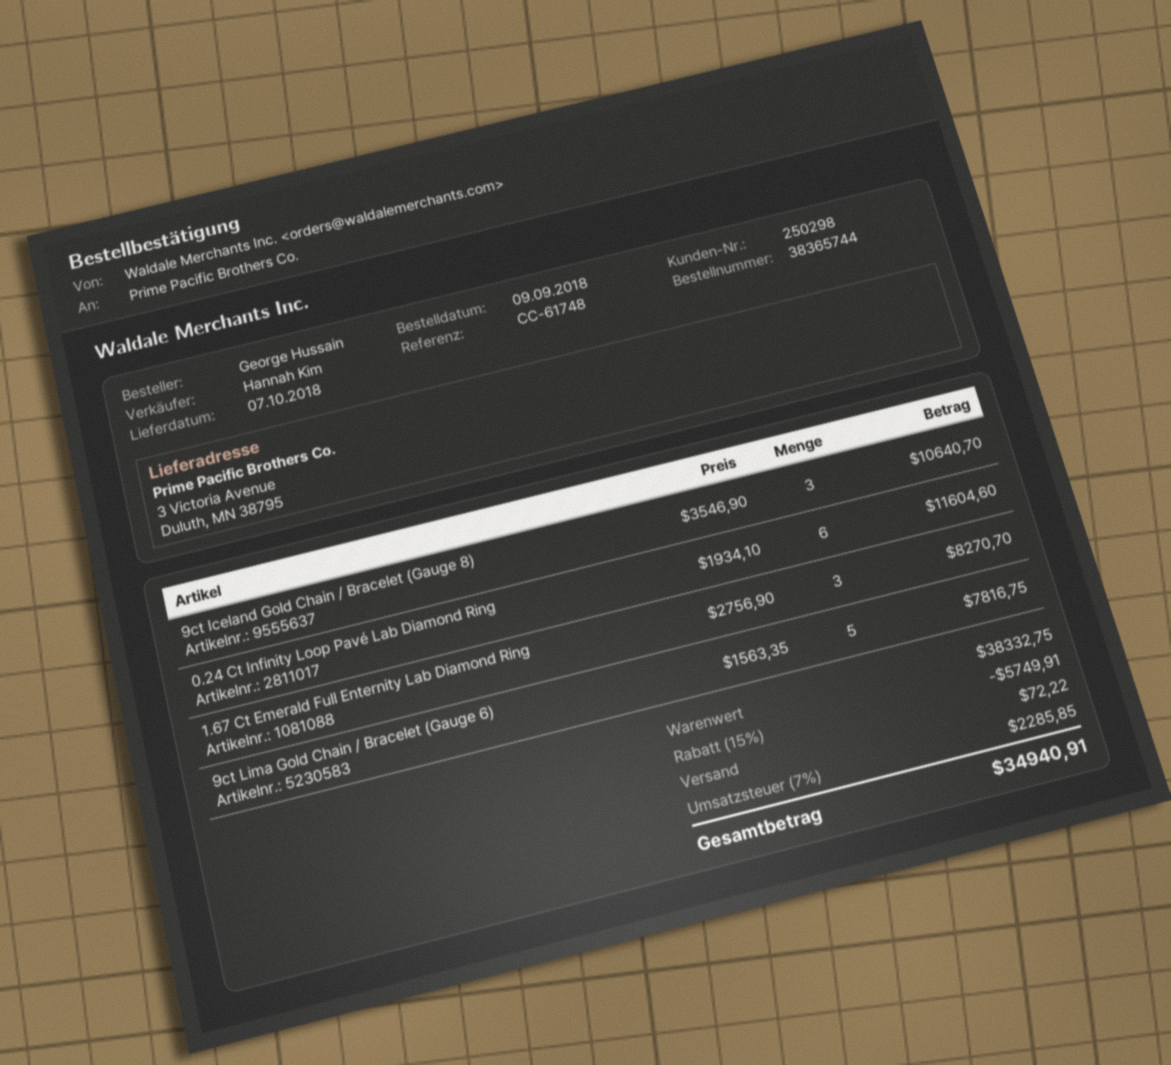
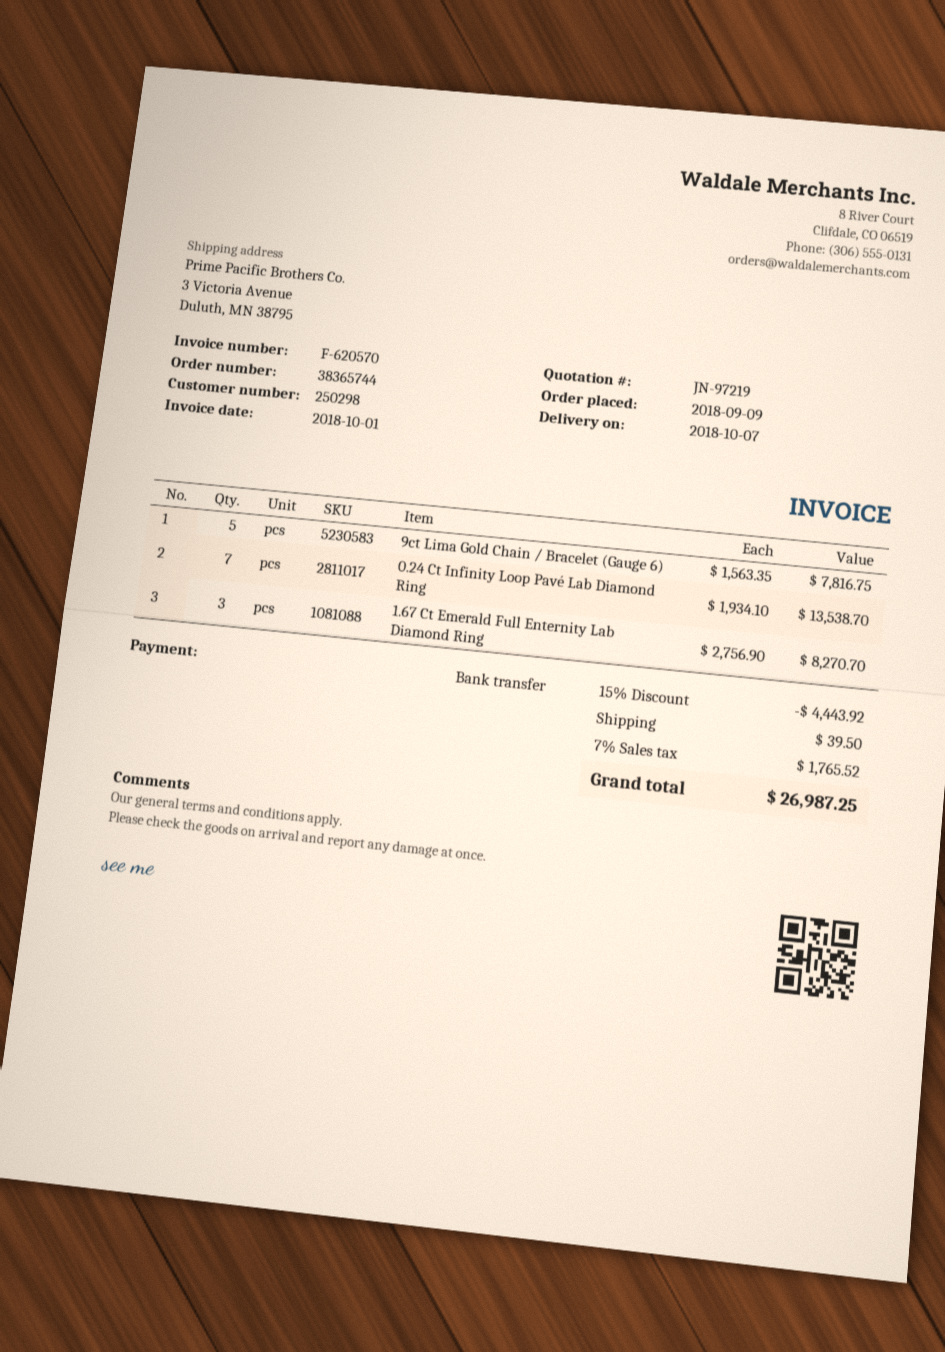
9ct Iceland Gold Chain / Bracelet (Gauge 8): 3 x 3546.90 = 10640.70 -> none
0.24 Ct Infinity Loop Pavé Lab Diamond Ring: 6 x 1934.10 = 11604.60 -> 7 x 1934.10 = 13538.70
discount: 15% = 5749.91 -> 15% = 4443.92
shipping: 72.22 -> 39.50
tax: 7% = 2285.85 -> 7% = 1765.52
total: 34940.91 -> 26987.25

